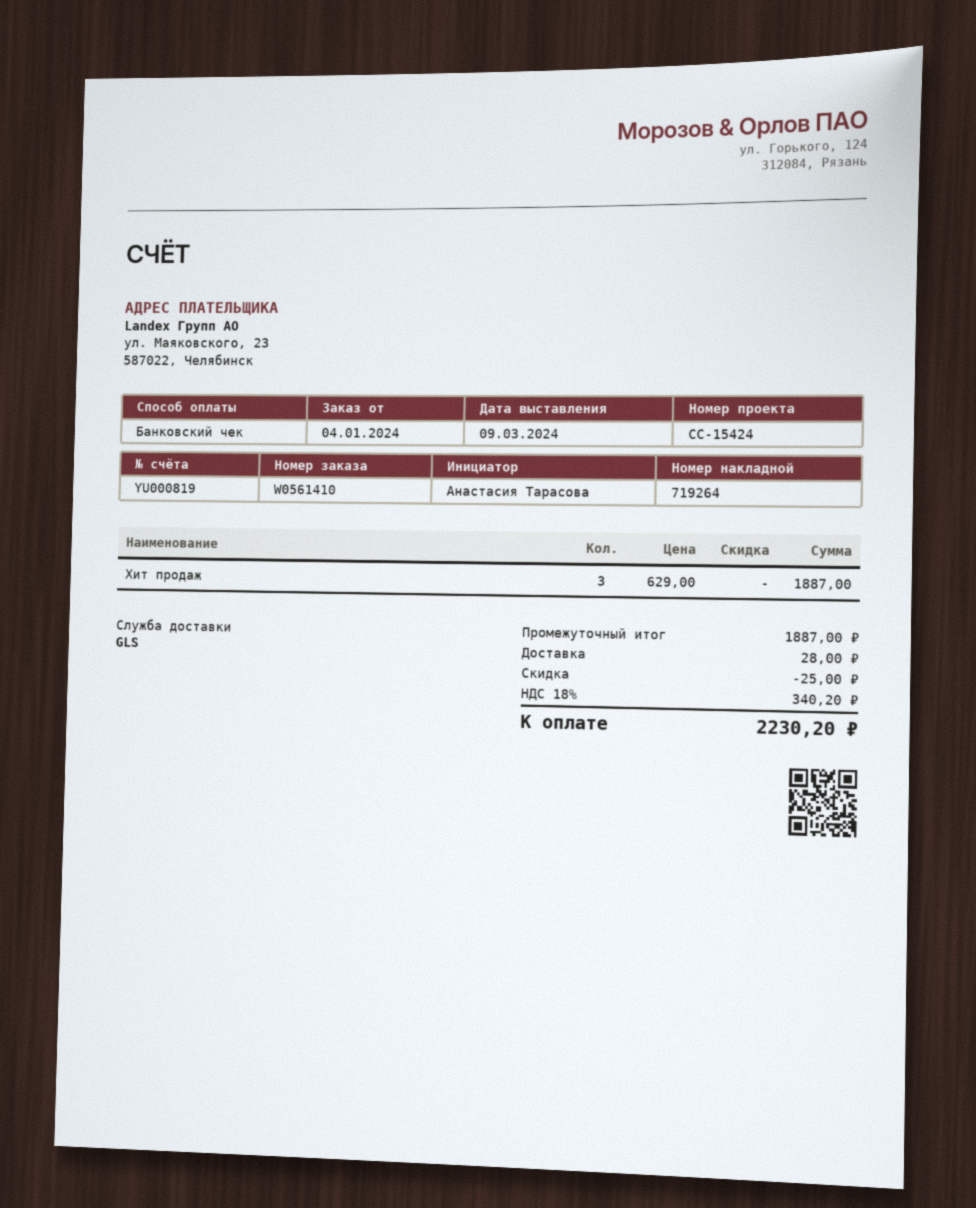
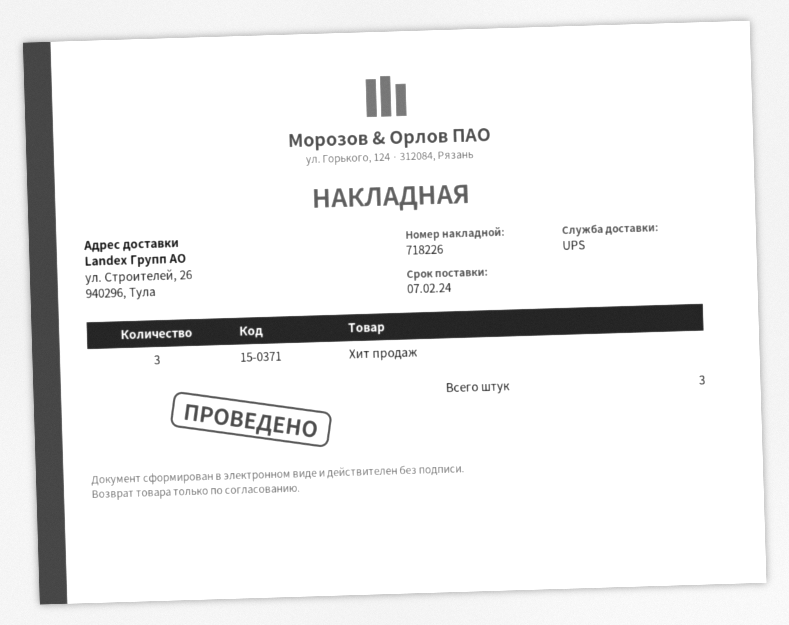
delivery note number: 719264 -> 718226
shipping method: GLS -> UPS

